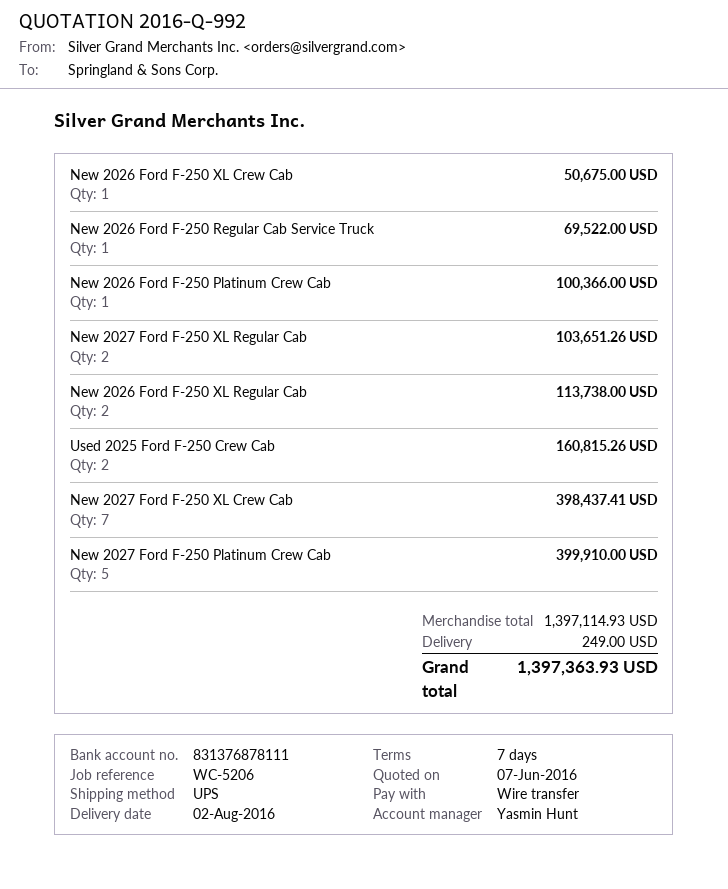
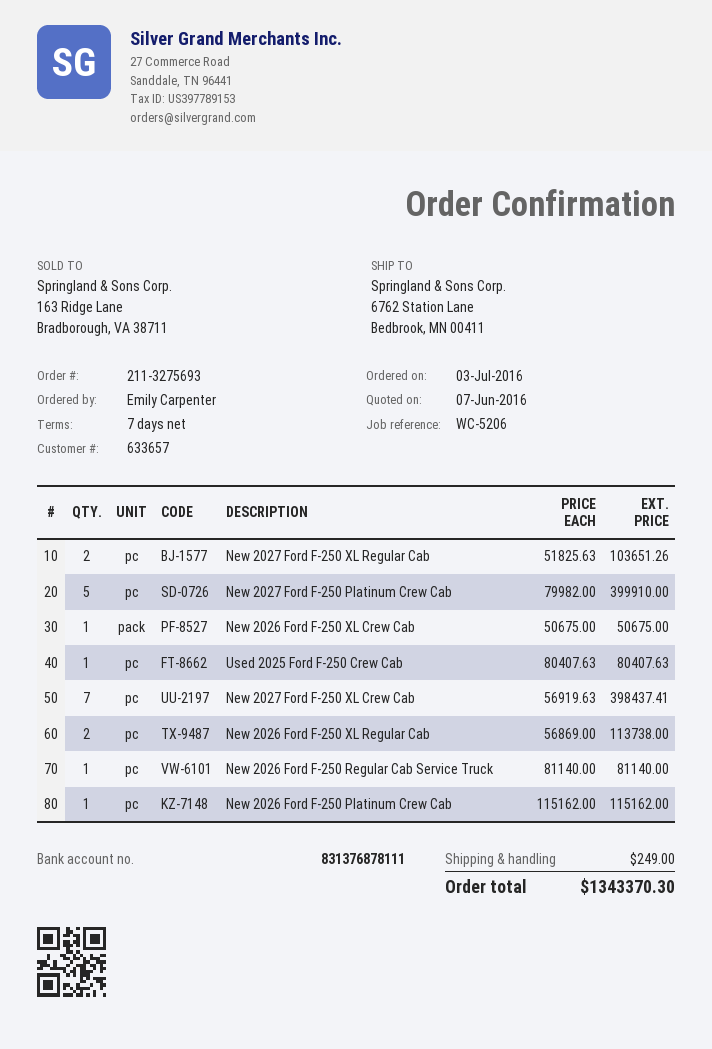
New 2026 Ford F-250 Regular Cab Service Truck: 1 for 69522.00 -> 1 for 81140.00
New 2026 Ford F-250 Platinum Crew Cab: 1 for 100366.00 -> 1 for 115162.00
Used 2025 Ford F-250 Crew Cab: 2 for 160815.26 -> 1 for 80407.63
total: 1397363.93 -> 1343370.30

